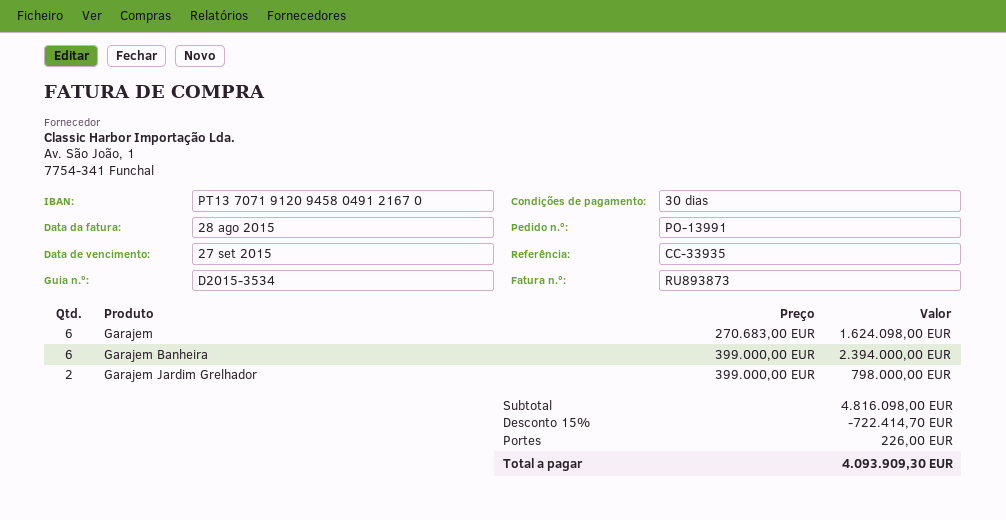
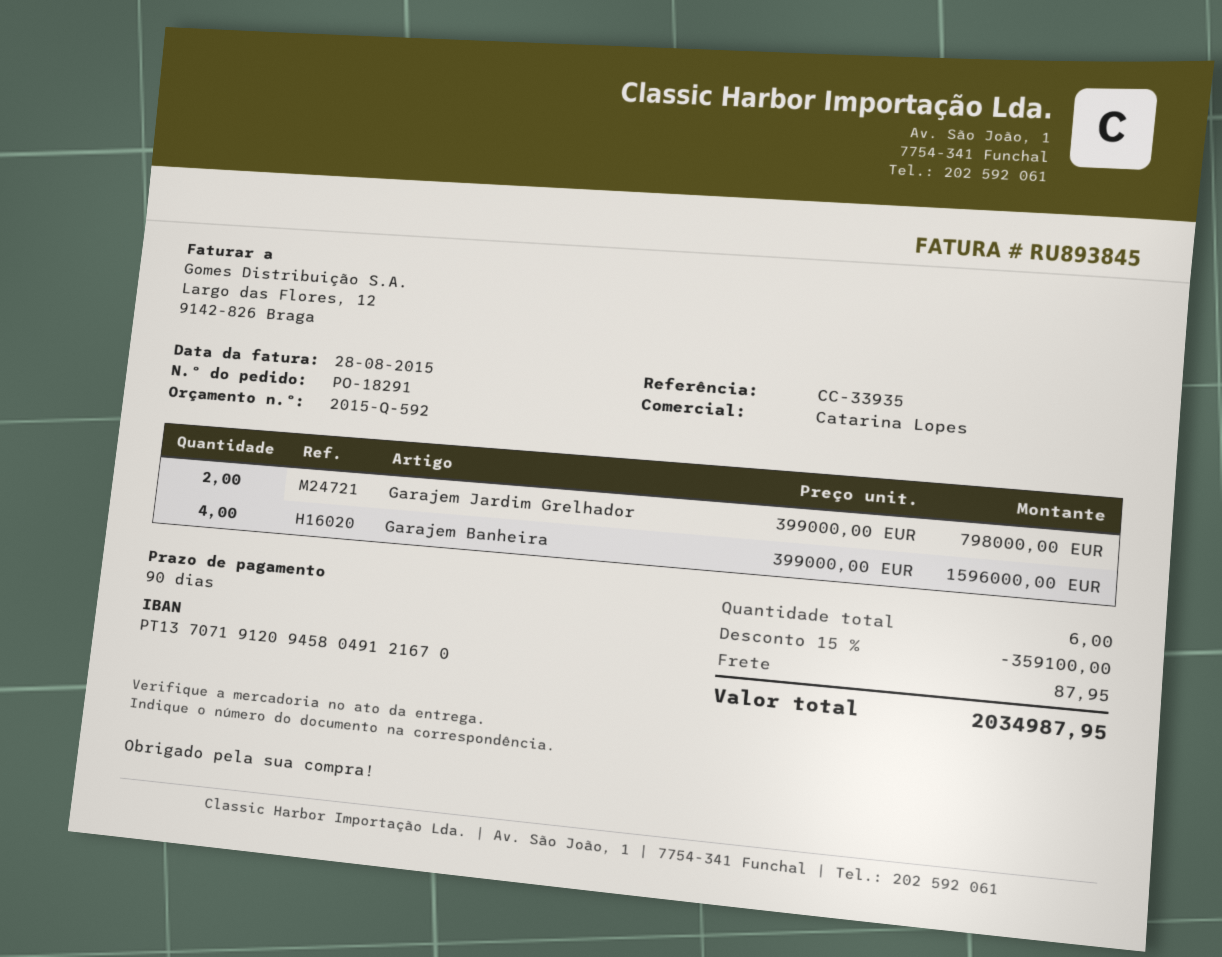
order number: PO-13991 -> PO-18291
invoice number: RU893873 -> RU893845
payment terms: 30 days -> 90 days
Garajem: 6 x 270683.00 = 1624098.00 -> none
Garajem Banheira: 6 x 399000.00 = 2394000.00 -> 4 x 399000.00 = 1596000.00
discount: 15% = 722414.70 -> 15% = 359100.00
shipping: 226.00 -> 87.95
total: 4093909.30 -> 2034987.95

